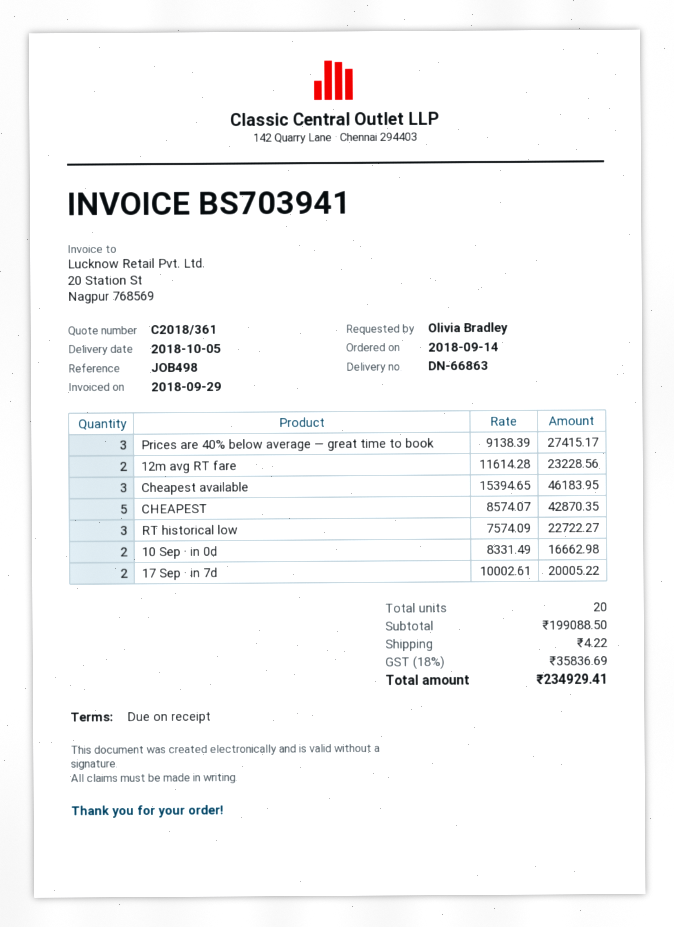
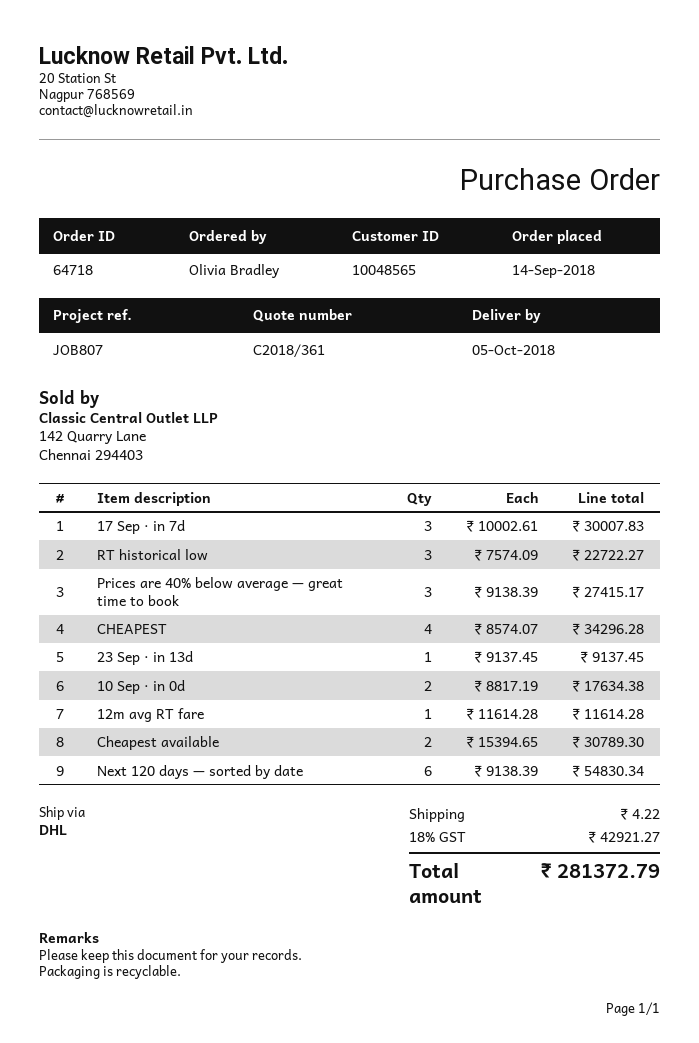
reference: JOB498 -> JOB807
12m avg RT fare: 2 x 11614.28 = 23228.56 -> 1 x 11614.28 = 11614.28
Cheapest available: 3 x 15394.65 = 46183.95 -> 2 x 15394.65 = 30789.30
CHEAPEST: 5 x 8574.07 = 42870.35 -> 4 x 8574.07 = 34296.28
10 Sep · in 0d: 2 x 8331.49 = 16662.98 -> 2 x 8817.19 = 17634.38
17 Sep · in 7d: 2 x 10002.61 = 20005.22 -> 3 x 10002.61 = 30007.83
23 Sep · in 13d: none -> 1 x 9137.45 = 9137.45
Next 120 days — sorted by date: none -> 6 x 9138.39 = 54830.34
tax: 18% = 35836.69 -> 18% = 42921.27
total: 234929.41 -> 281372.79

